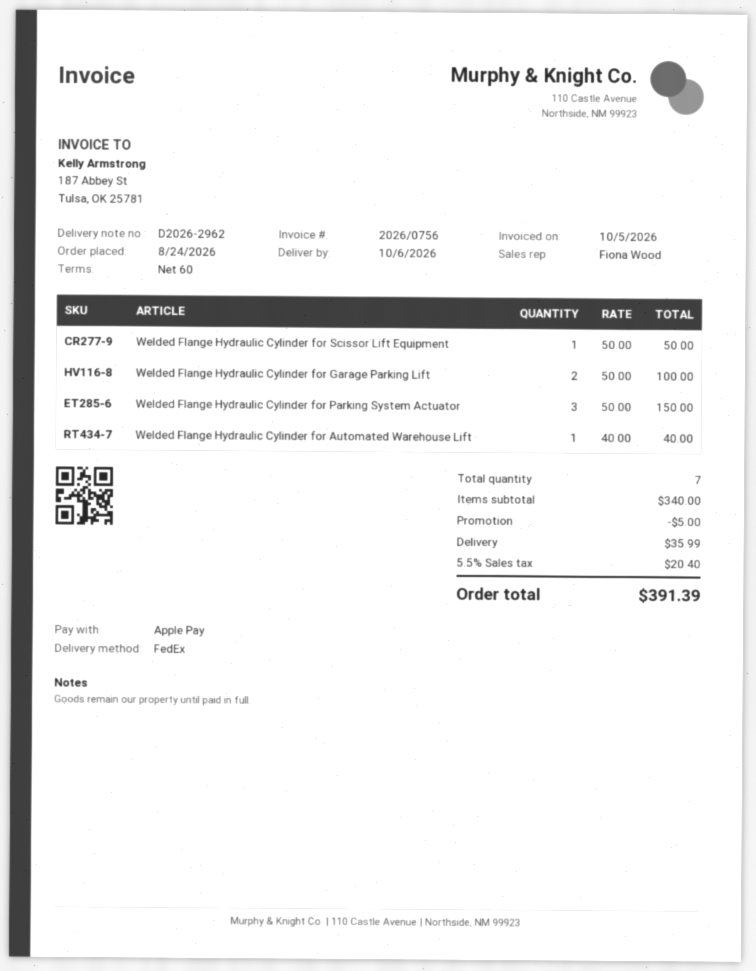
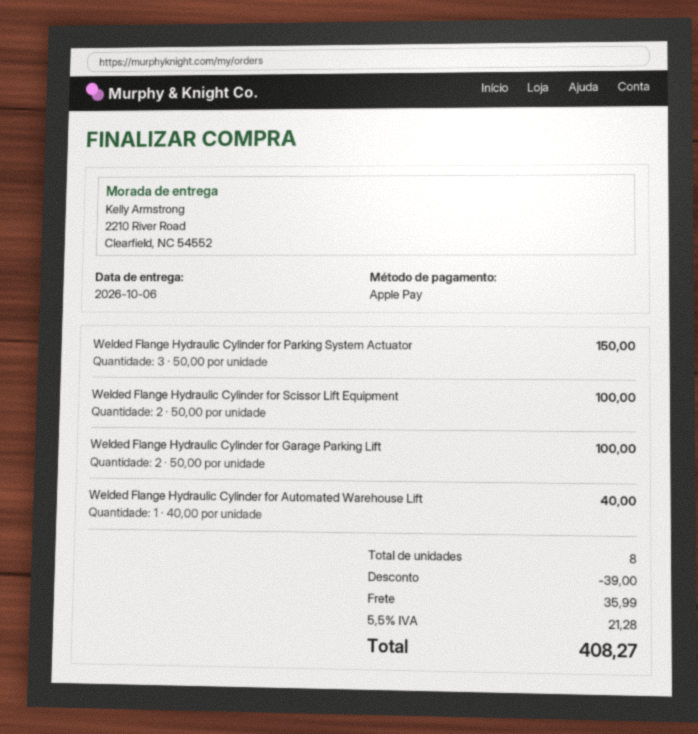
Welded Flange Hydraulic Cylinder for Scissor Lift Equipment: 1 x 50.00 = 50.00 -> 2 x 50.00 = 100.00
total quantity: 7 -> 8
discount: 5.00 -> 39.00
tax: 5.5% = 20.40 -> 5.5% = 21.28
total: 391.39 -> 408.27

